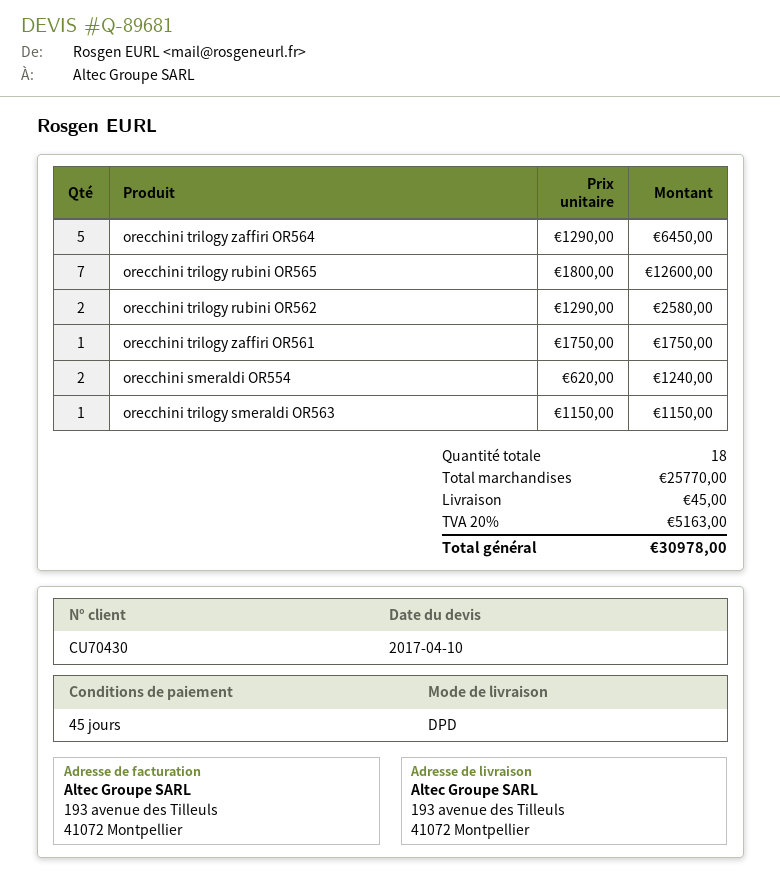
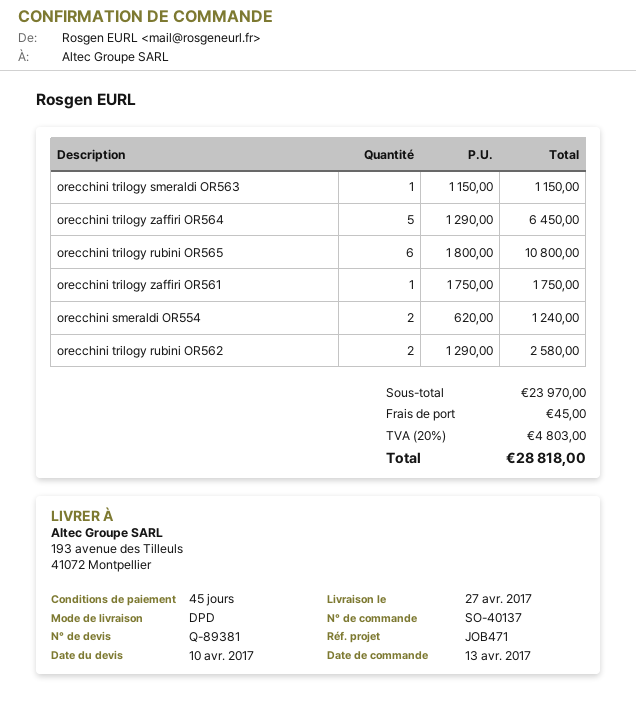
quote number: Q-89681 -> Q-89381
orecchini trilogy rubini OR565: 7 x 1800.00 = 12600.00 -> 6 x 1800.00 = 10800.00
subtotal: 25770.00 -> 23970.00
tax: 20% = 5163.00 -> 20% = 4803.00
total: 30978.00 -> 28818.00

